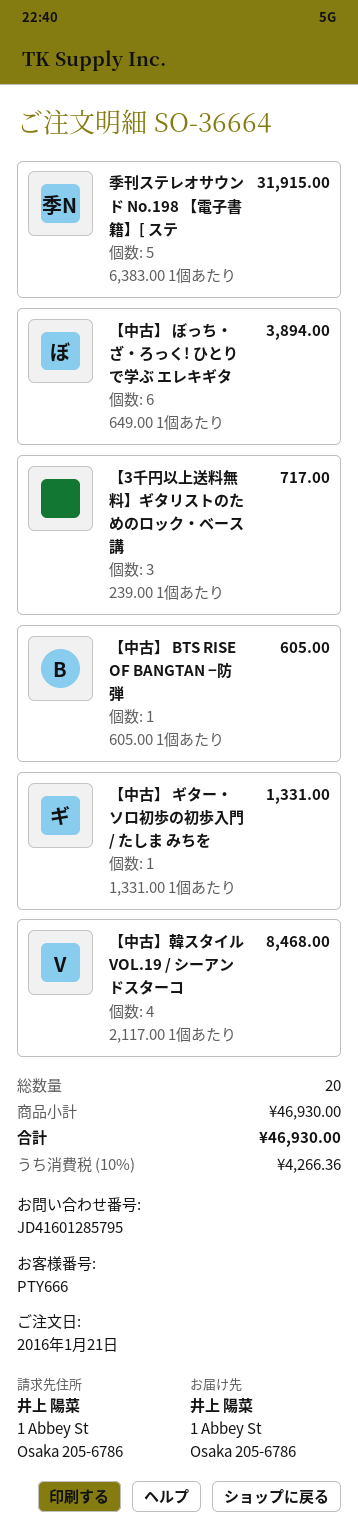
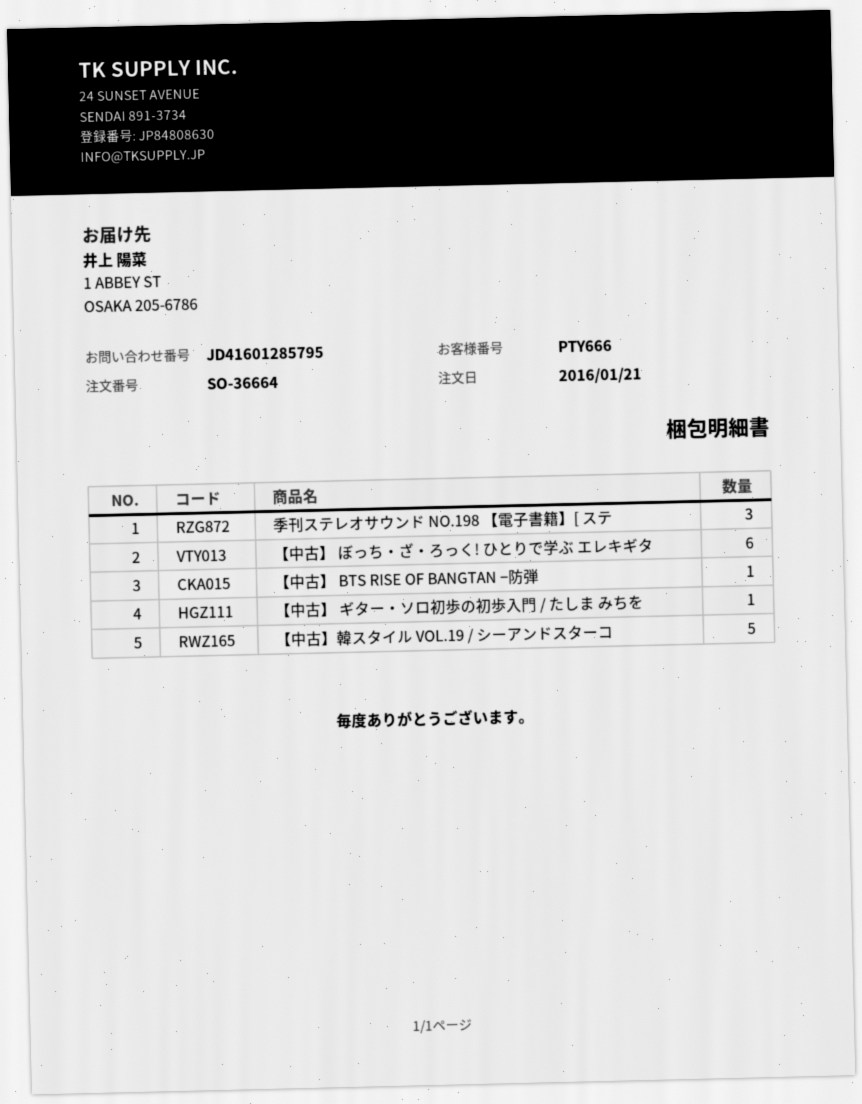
季刊ステレオサウンド No.198 【電子書籍】[ ステ: 5 -> 3
【3千円以上送料無料】ギタリストのためのロック・ベース講: 3 -> none
【中古】韓スタイル VOL.19 / シーアンドスターコ: 4 -> 5

